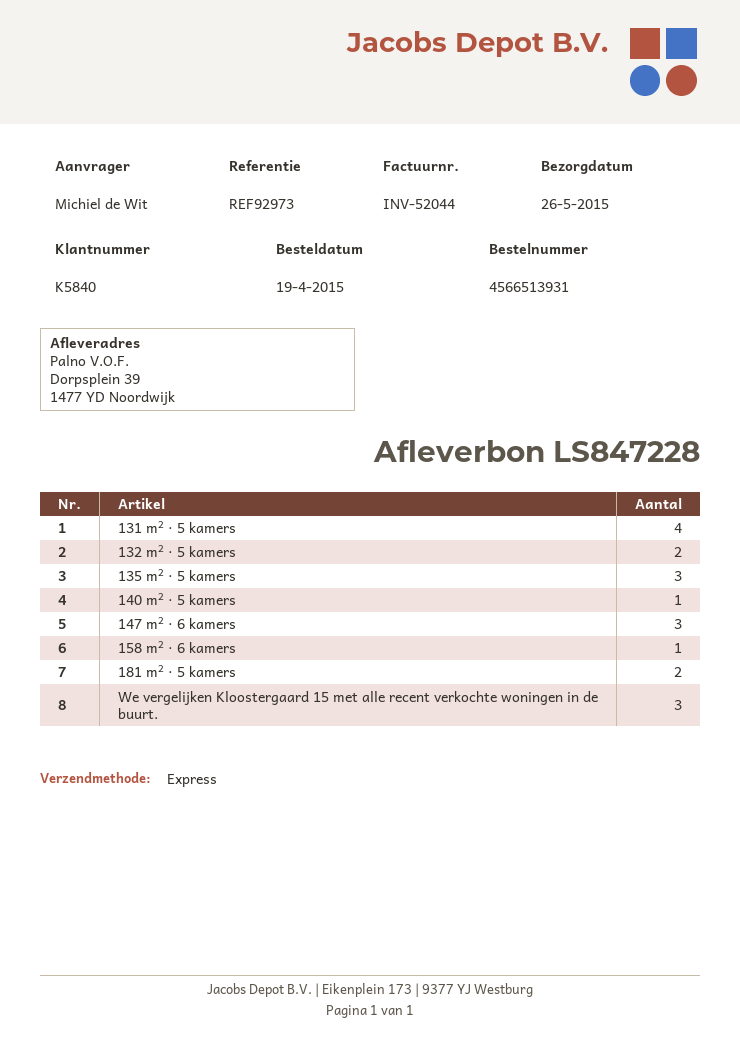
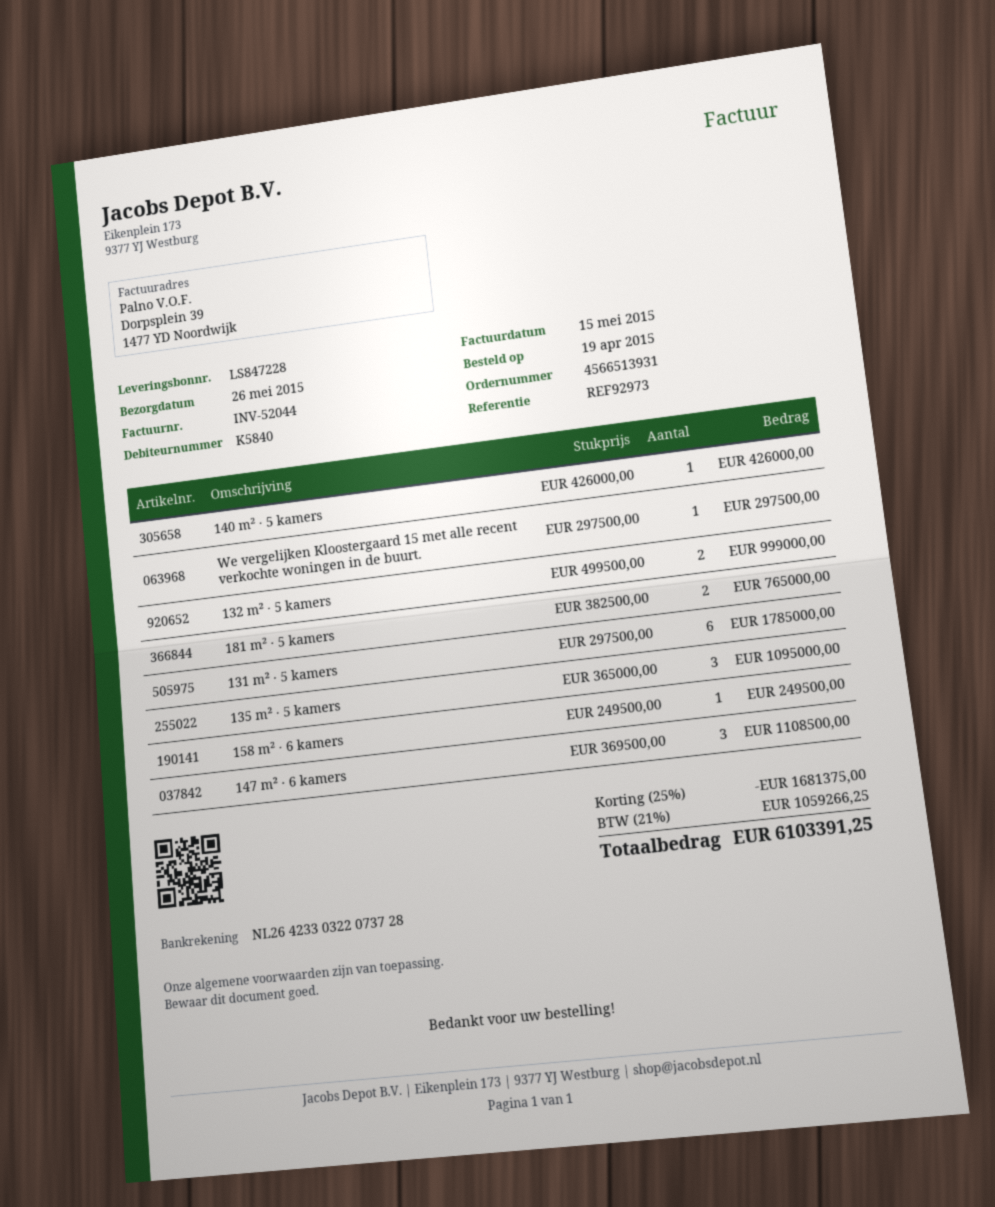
131 m² · 5 kamers: 4 -> 6
We vergelijken Kloostergaard 15 met alle recent verkochte woningen in de buurt.: 3 -> 1

